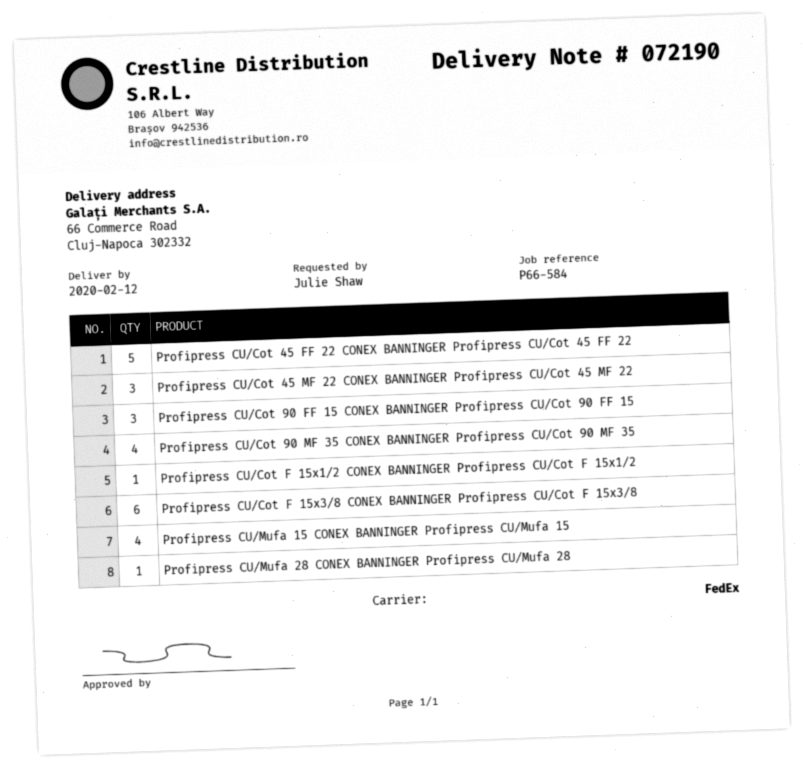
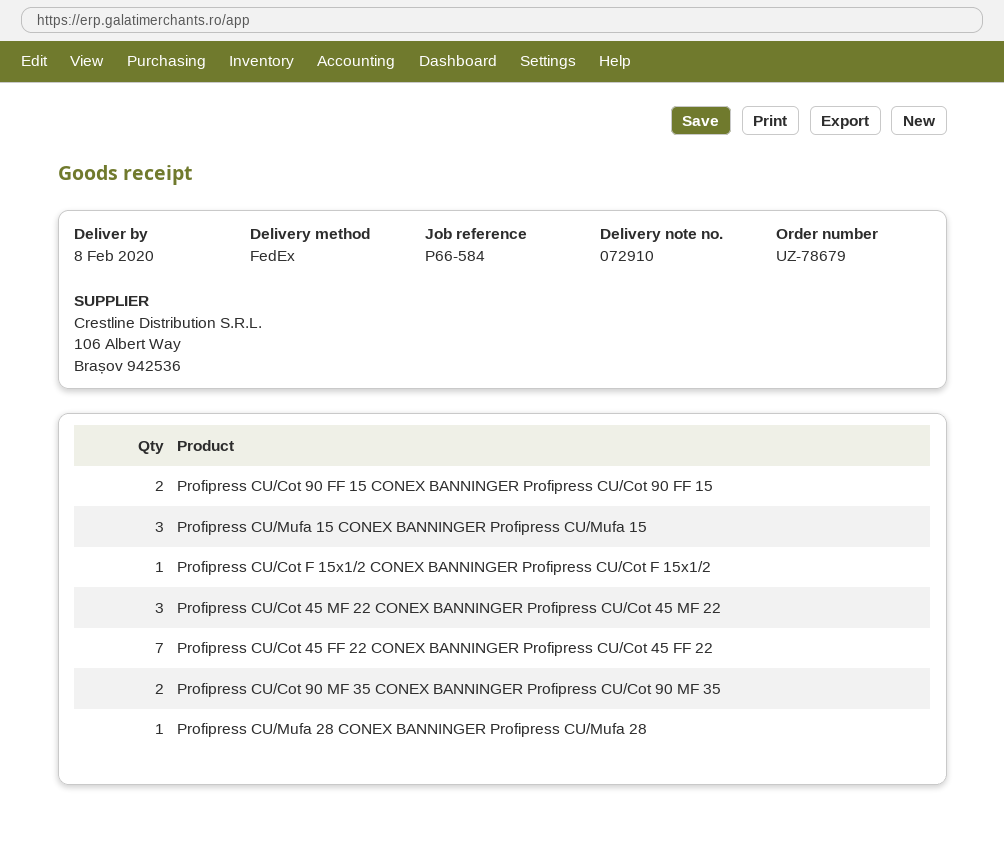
delivery note number: 072190 -> 072910
delivery date: 2020-02-12 -> 2020-02-08
Profipress CU/Cot 45 FF 22 CONEX BANNINGER Profipress CU/Cot 45 FF 22: 5 -> 7
Profipress CU/Cot 90 FF 15 CONEX BANNINGER Profipress CU/Cot 90 FF 15: 3 -> 2
Profipress CU/Cot 90 MF 35 CONEX BANNINGER Profipress CU/Cot 90 MF 35: 4 -> 2
Profipress CU/Cot F 15x3/8 CONEX BANNINGER Profipress CU/Cot F 15x3/8: 6 -> none
Profipress CU/Mufa 15 CONEX BANNINGER Profipress CU/Mufa 15: 4 -> 3

